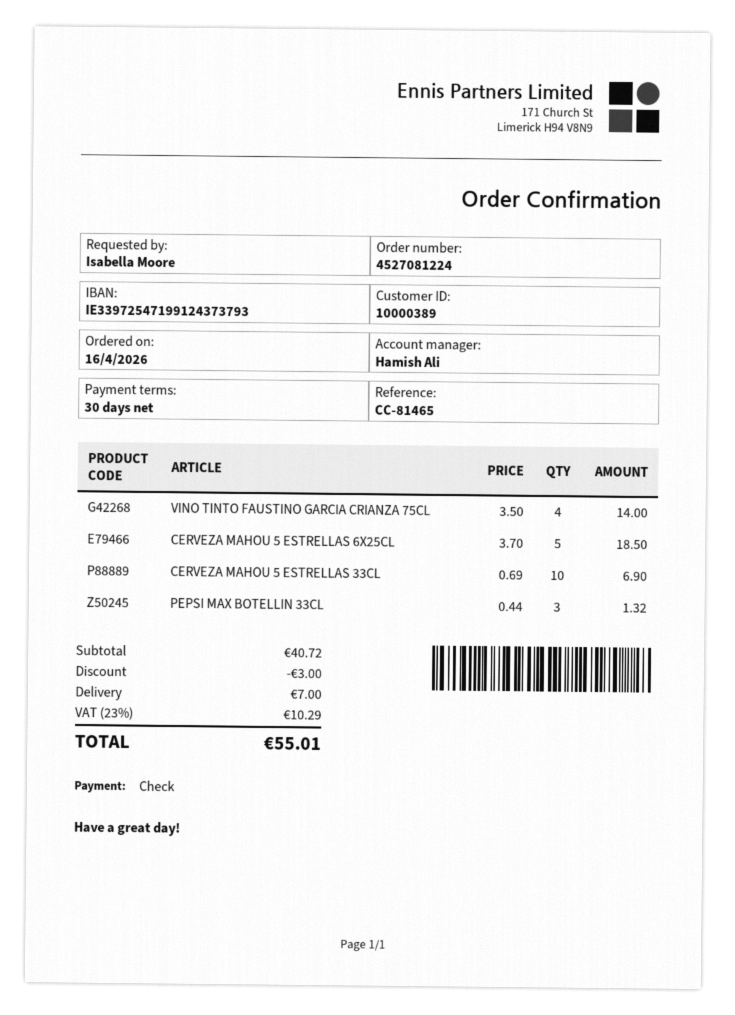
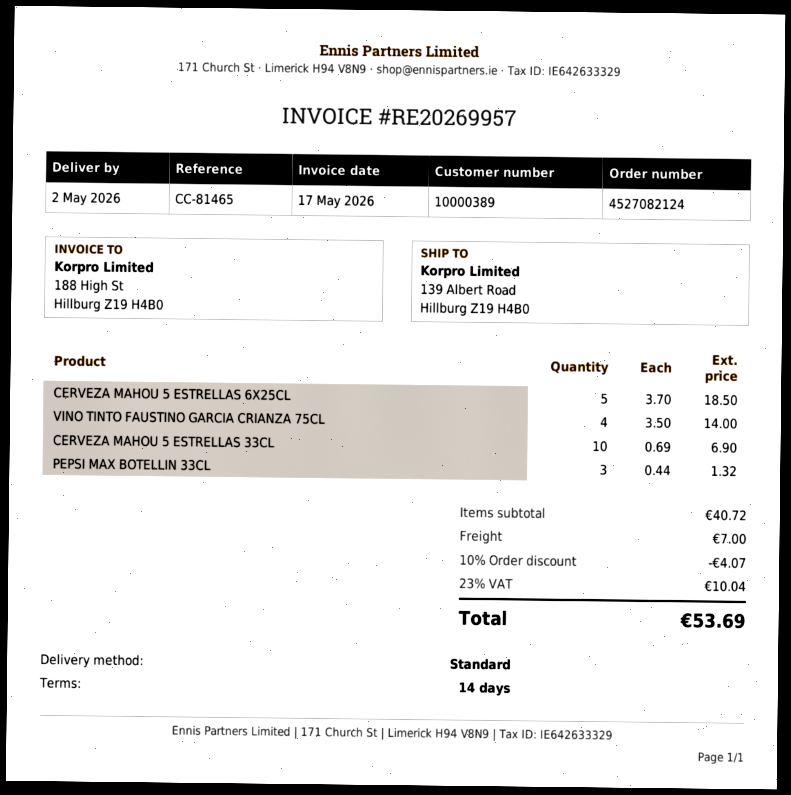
order number: 4527081224 -> 4527082124
payment terms: 30 days -> 14 days
discount: 3.00 -> 4.07
tax: 23% = 10.29 -> 23% = 10.04
total: 55.01 -> 53.69

